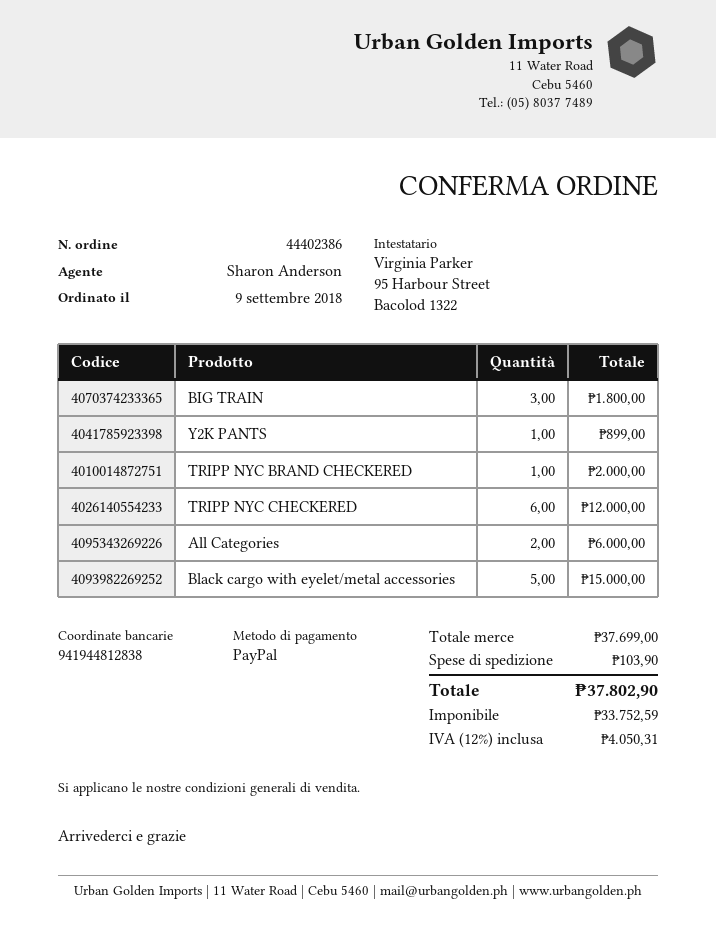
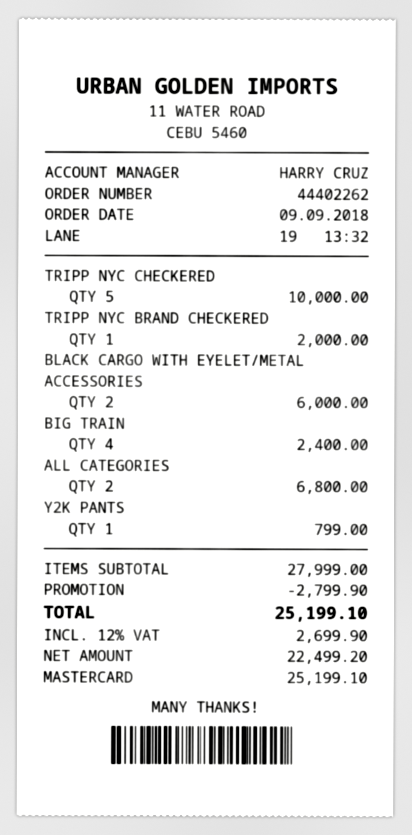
order number: 44402386 -> 44402262
sales rep: Sharon Anderson -> HARRY CRUZ
payment method: PayPal -> Mastercard
BIG TRAIN: 3 for 1800.00 -> 4 for 2400.00
Y2K PANTS: 1 for 899.00 -> 1 for 799.00
TRIPP NYC CHECKERED: 6 for 12000.00 -> 5 for 10000.00
All Categories: 2 for 6000.00 -> 2 for 6800.00
Black cargo with eyelet/metal accessories: 5 for 15000.00 -> 2 for 6000.00
subtotal: 37699.00 -> 27999.00
discount: none -> 2799.90
shipping: 103.90 -> none
net: 33752.59 -> 22499.20
tax: 12% = 4050.31 -> 12% = 2699.90
total: 37802.90 -> 25199.10

